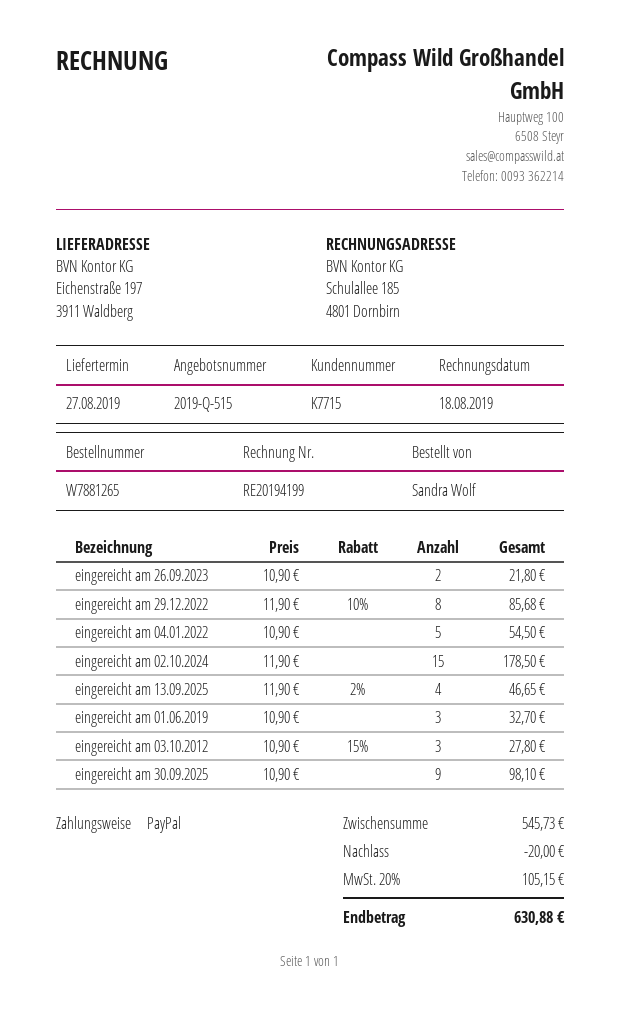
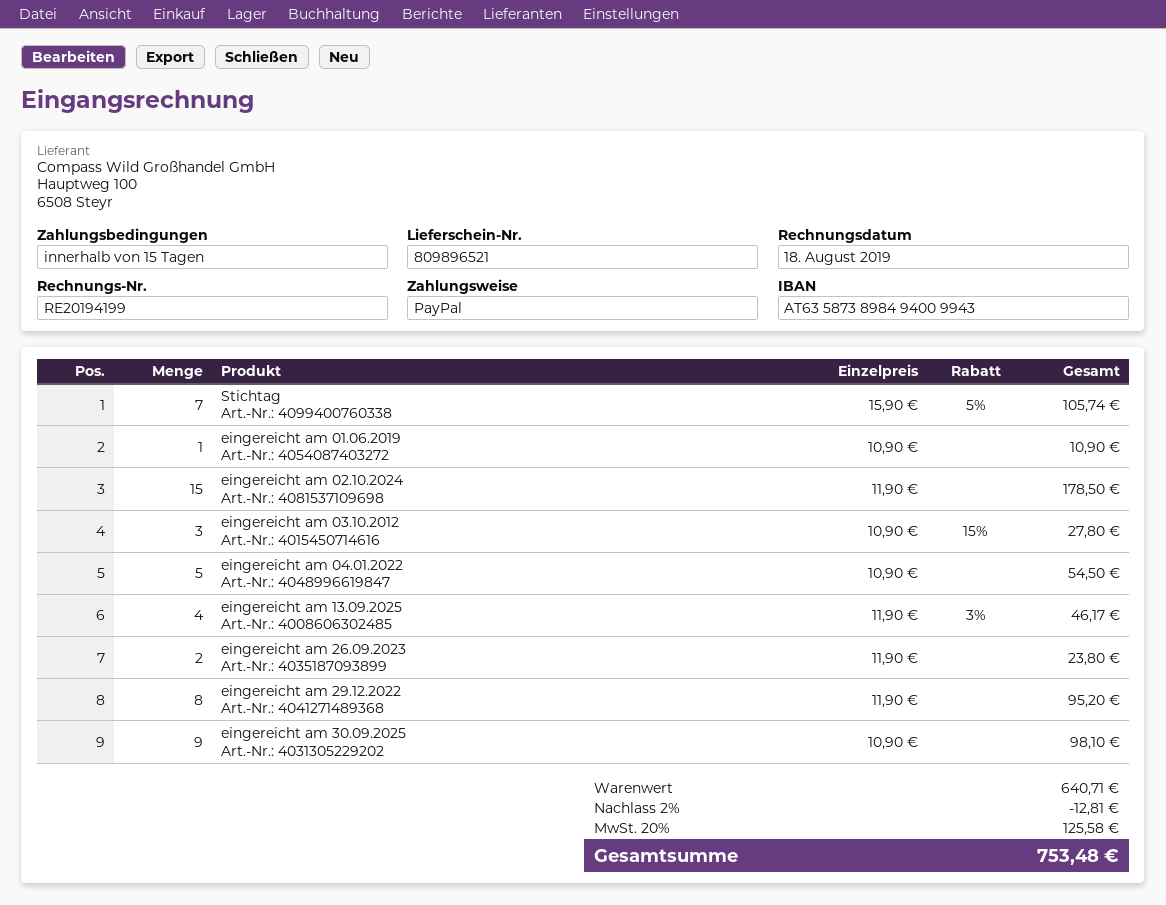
eingereicht am 26.09.2023: 2 x 10.90 = 21.80 -> 2 x 11.90 = 23.80
eingereicht am 29.12.2022: 8 x 11.90 - 10% = 85.68 -> 8 x 11.90 = 95.20
eingereicht am 13.09.2025: 4 x 11.90 - 2% = 46.65 -> 4 x 11.90 - 3% = 46.17
eingereicht am 01.06.2019: 3 x 10.90 = 32.70 -> 1 x 10.90 = 10.90
Stichtag: none -> 7 x 15.90 - 5% = 105.74
subtotal: 545.73 -> 640.71
discount: 20.00 -> 12.81
tax: 20% = 105.15 -> 20% = 125.58
total: 630.88 -> 753.48

